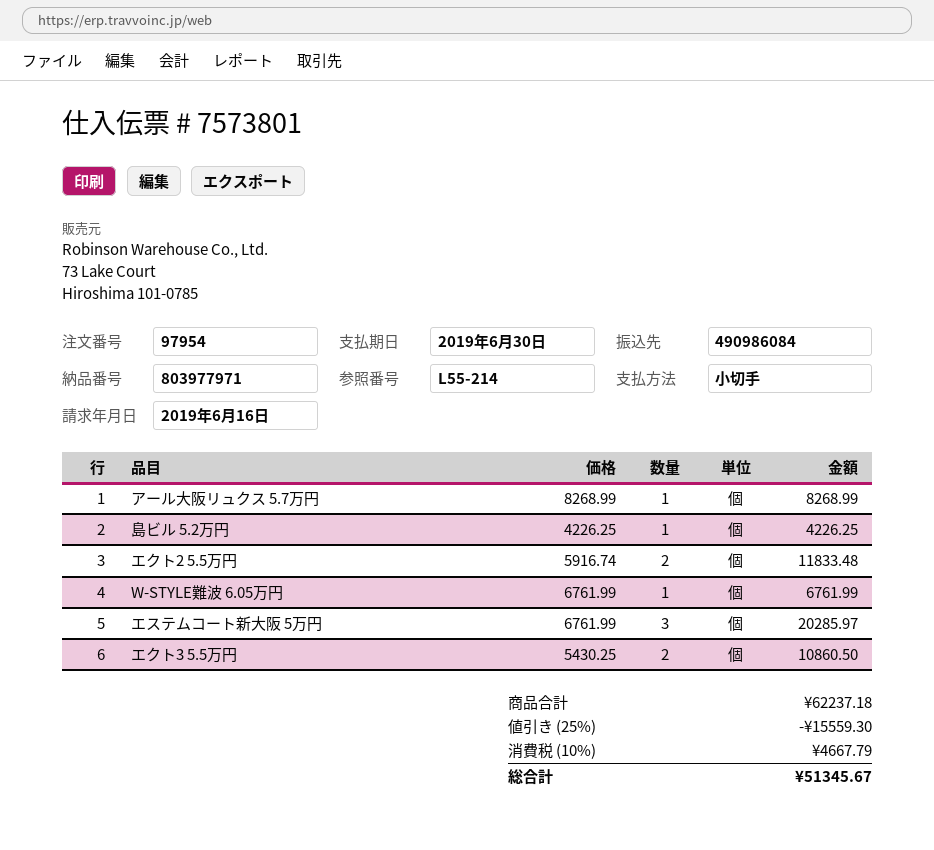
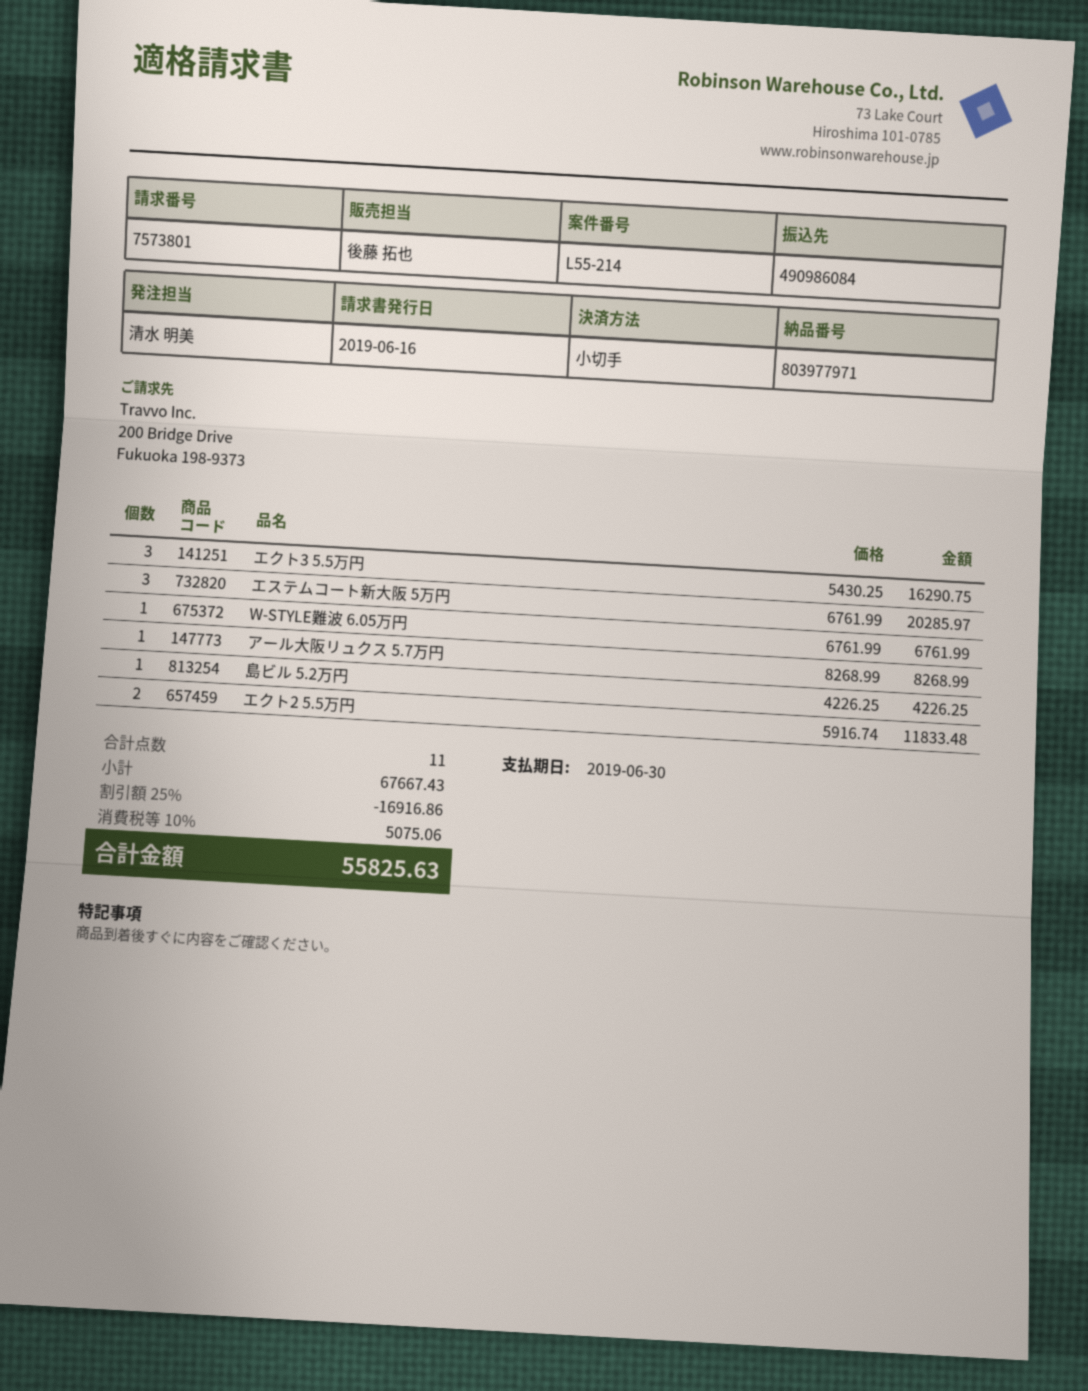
エクト3 5.5万円: 2 x 5430.25 = 10860.50 -> 3 x 5430.25 = 16290.75
subtotal: 62237.18 -> 67667.43
discount: 25% = 15559.30 -> 25% = 16916.86
tax: 10% = 4667.79 -> 10% = 5075.06
total: 51345.67 -> 55825.63

